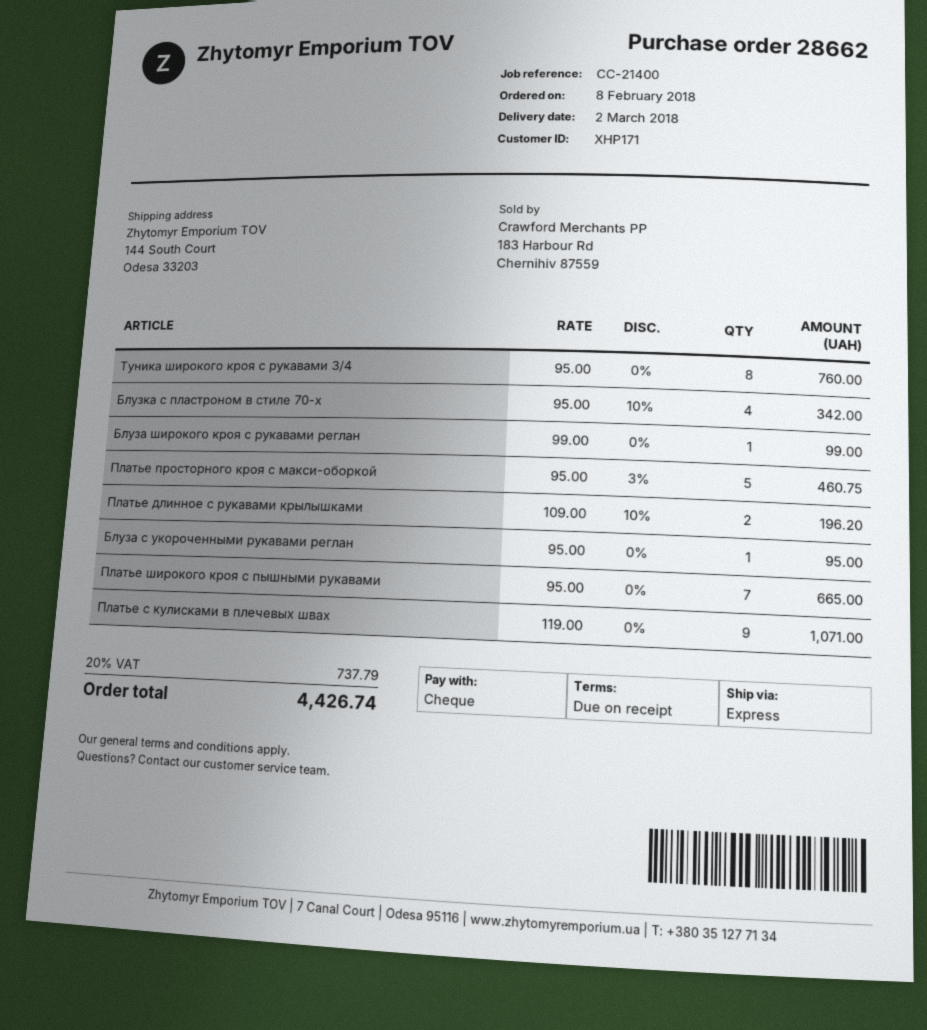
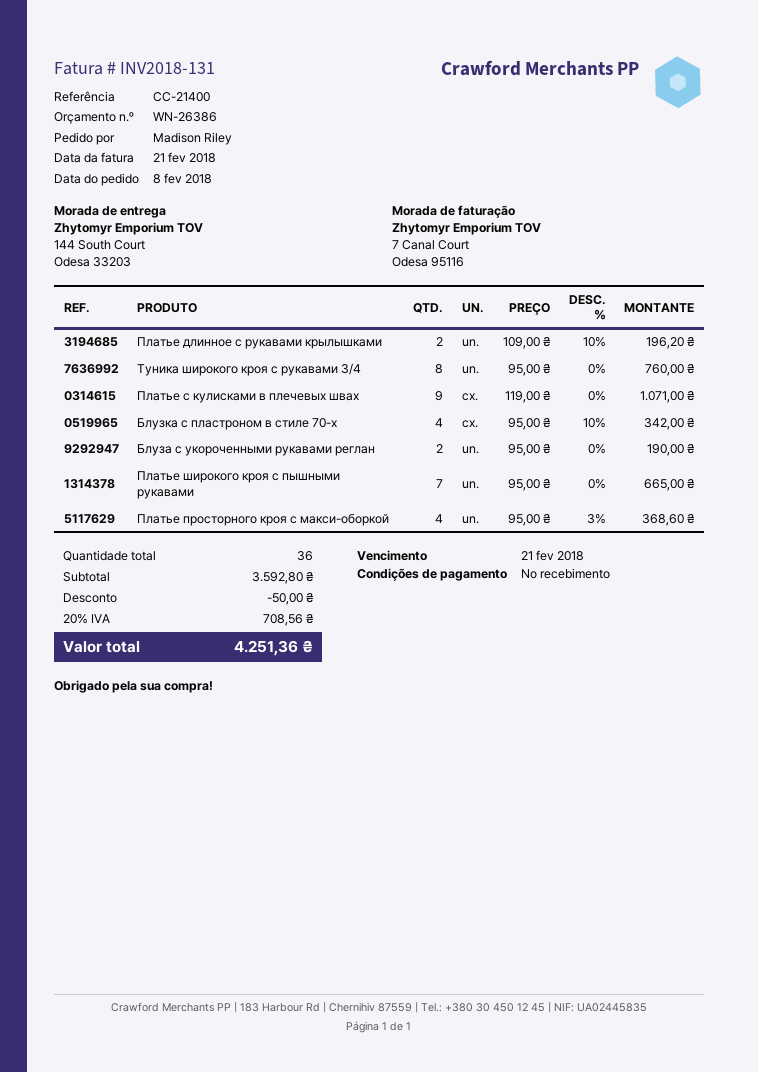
Блуза широкого кроя с рукавами реглан: 1 x 99.00 = 99.00 -> none
Платье просторного кроя с макси-оборкой: 5 x 95.00 - 3% = 460.75 -> 4 x 95.00 - 3% = 368.60
Блуза с укороченными рукавами реглан: 1 x 95.00 = 95.00 -> 2 x 95.00 = 190.00
discount: none -> 50.00
tax: 20% = 737.79 -> 20% = 708.56
total: 4426.74 -> 4251.36

